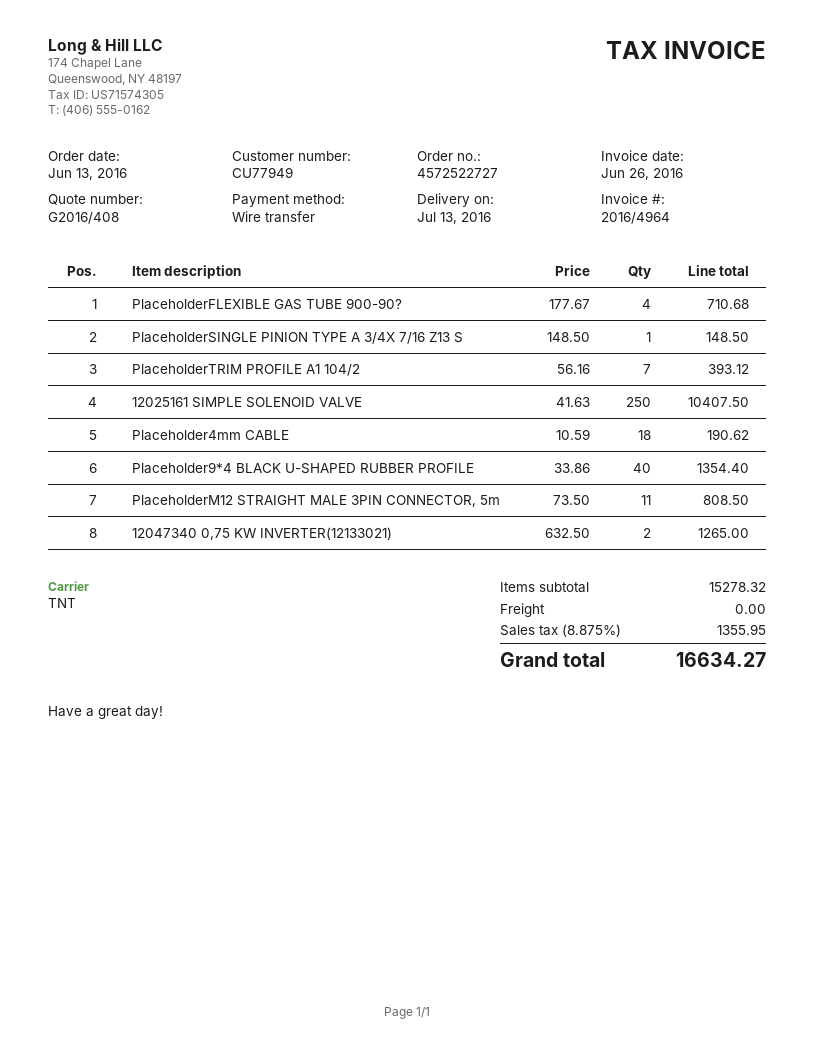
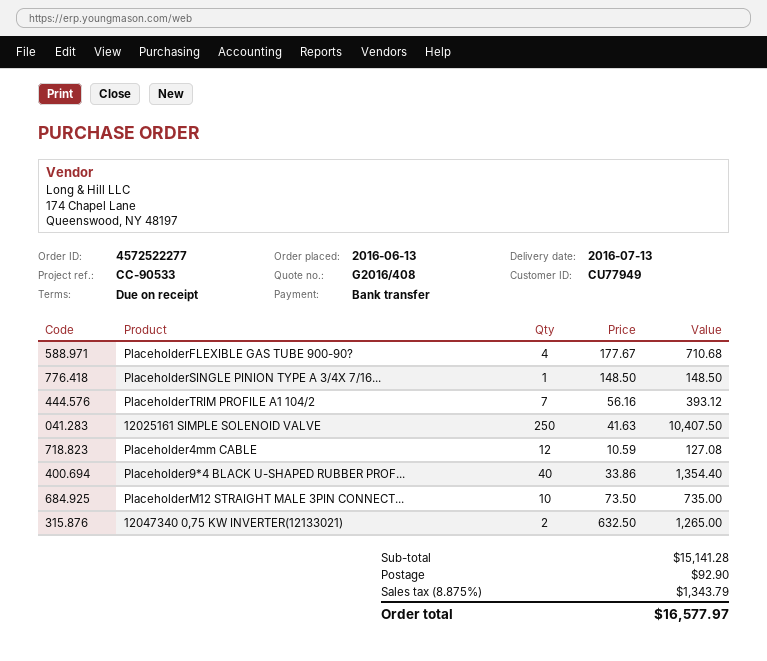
order number: 4572522727 -> 4572522277
Placeholder4mm CABLE: 18 x 10.59 = 190.62 -> 12 x 10.59 = 127.08
PlaceholderM12 STRAIGHT MALE 3PIN CONNECTOR, 5m: 11 x 73.50 = 808.50 -> 10 x 73.50 = 735.00
subtotal: 15278.32 -> 15141.28
shipping: 0.00 -> 92.90
tax: 8.875% = 1355.95 -> 8.875% = 1343.79
total: 16634.27 -> 16577.97

